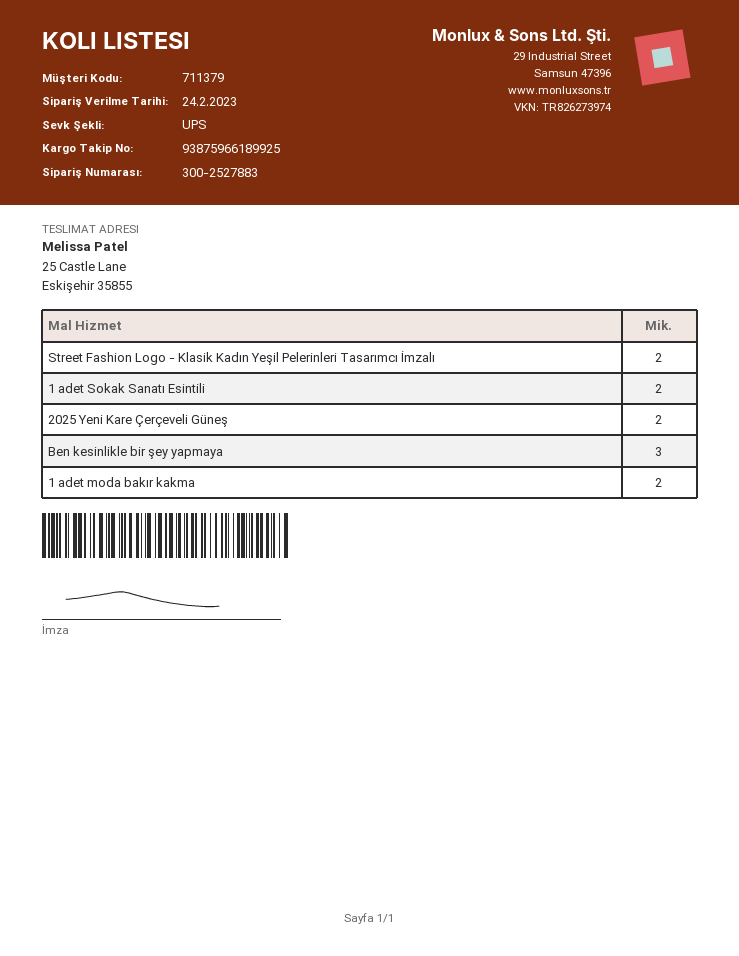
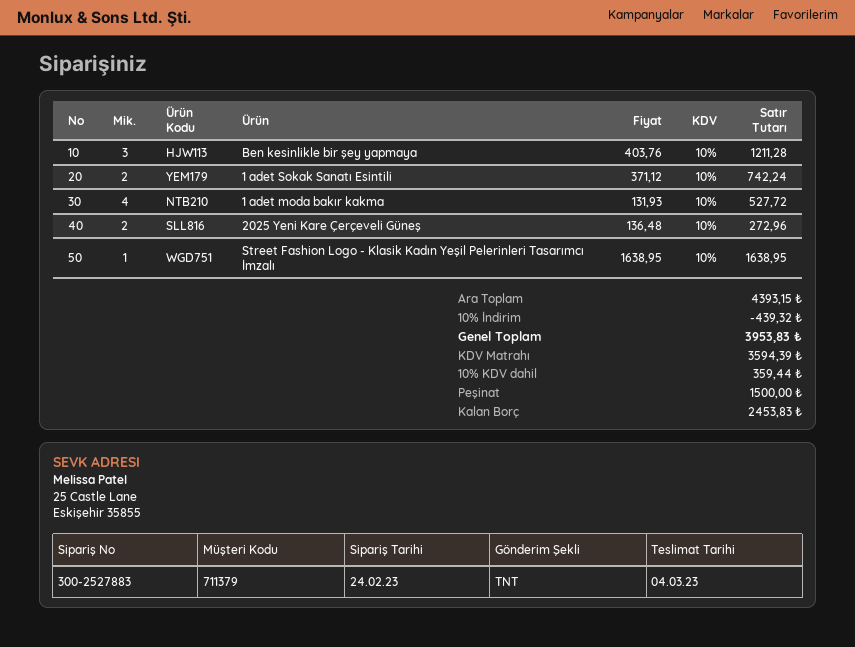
shipping method: UPS -> TNT
Street Fashion Logo - Klasik Kadın Yeşil Pelerinleri Tasarımcı İmzalı: 2 -> 1
1 adet moda bakır kakma: 2 -> 4

